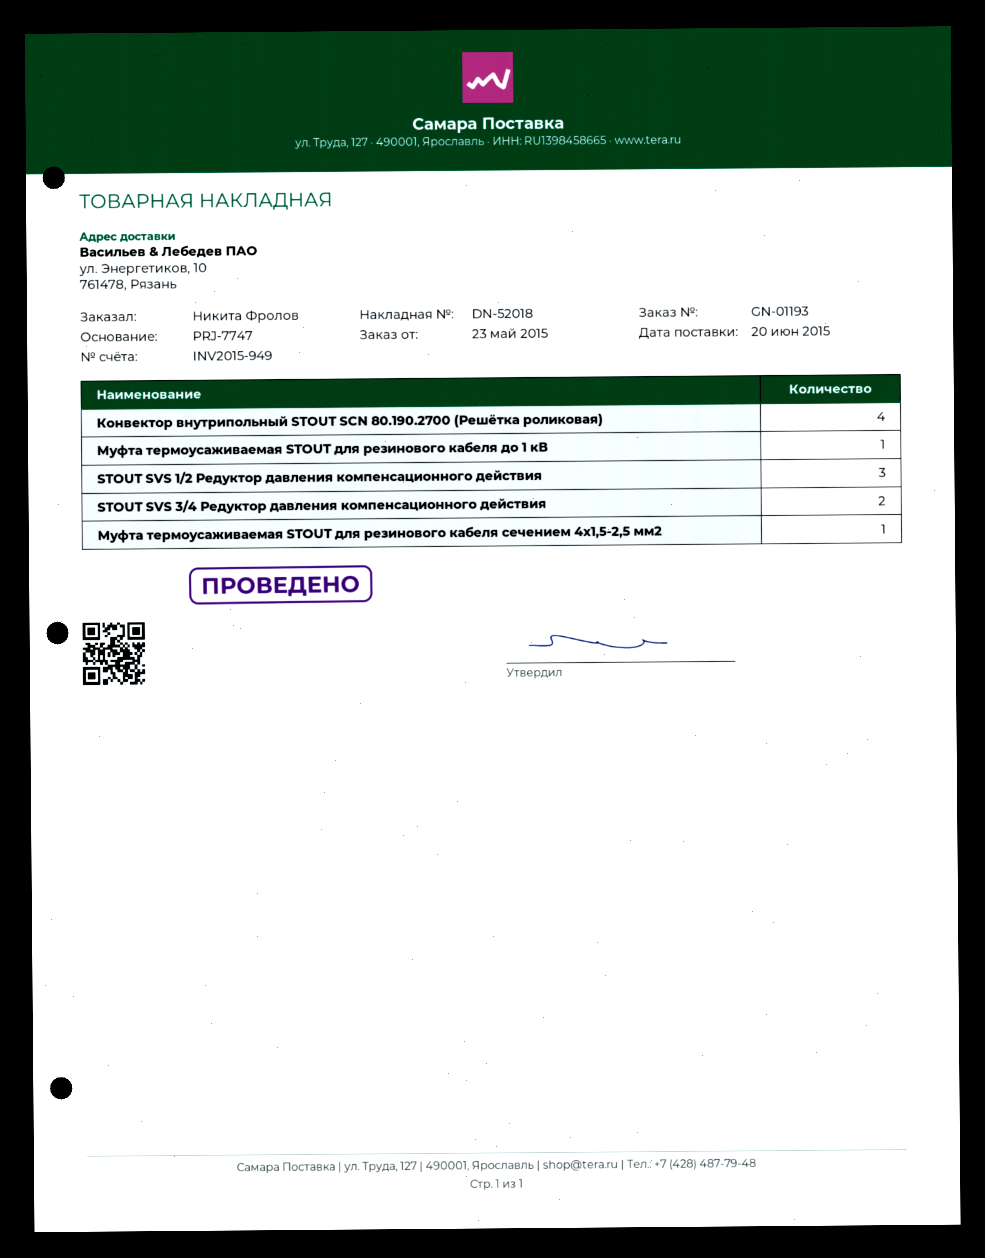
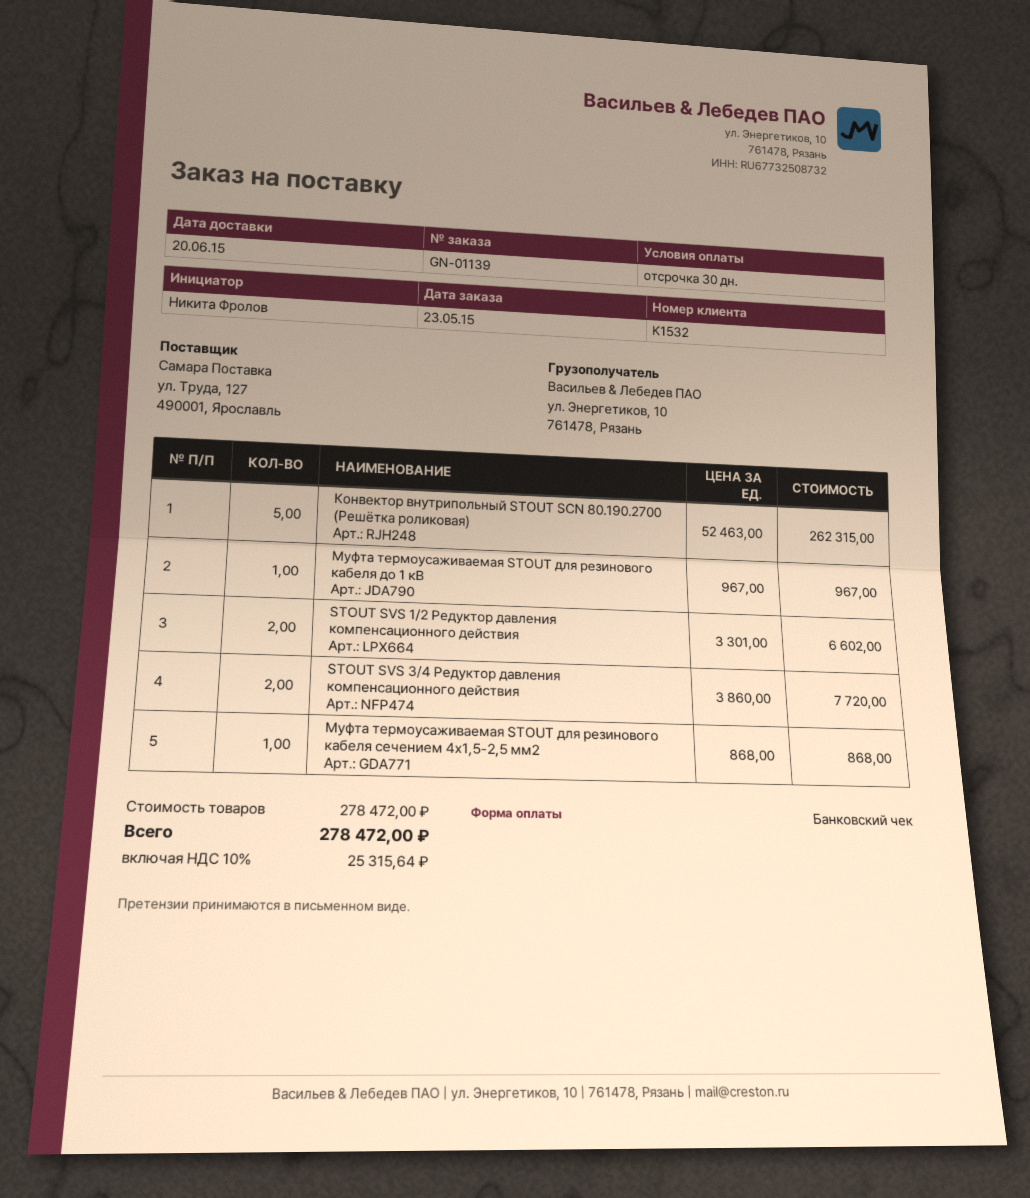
order number: GN-01193 -> GN-01139
Конвектор внутрипольный STOUT SCN 80.190.2700 (Решётка роликовая): 4 -> 5
STOUT SVS 1/2 Редуктор давления компенсационного действия: 3 -> 2

